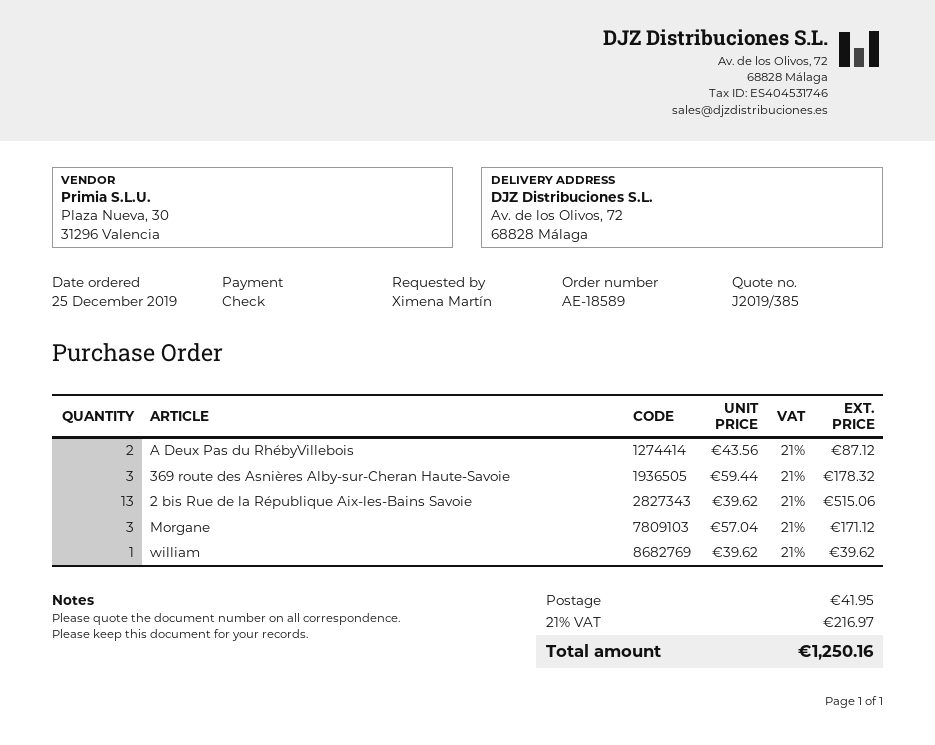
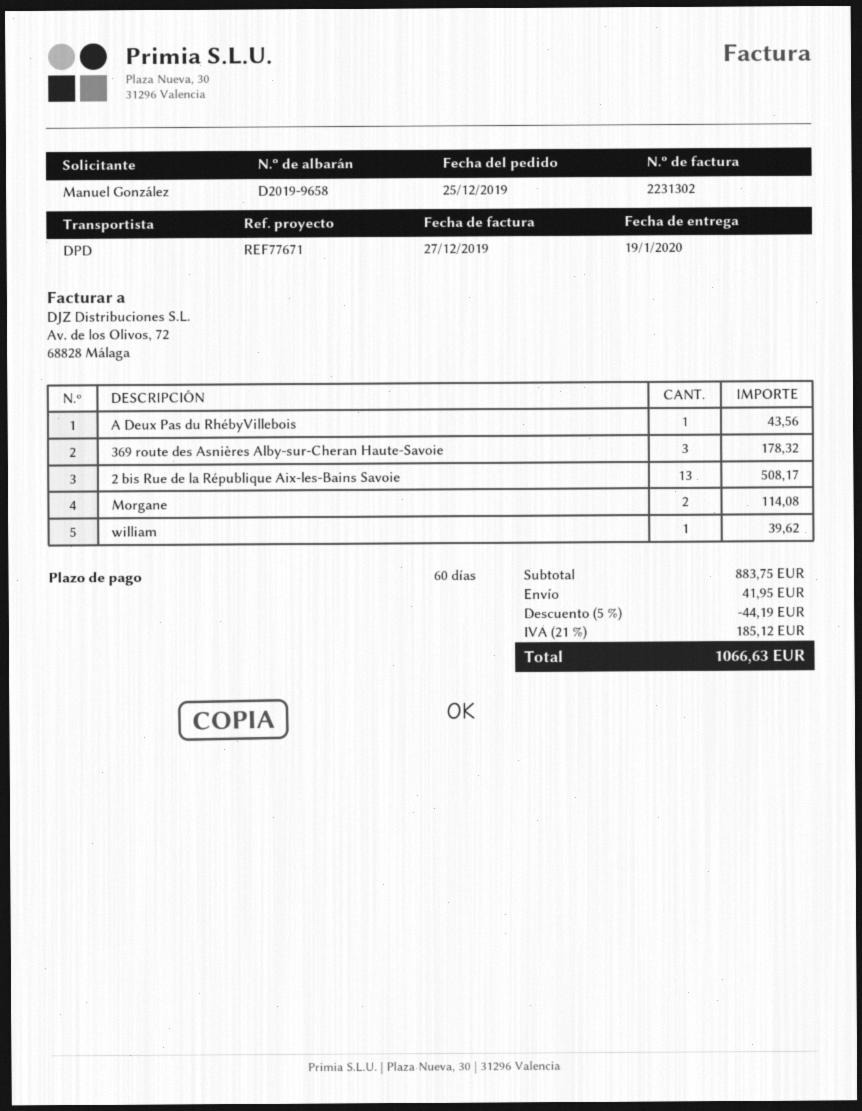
ordered by: Ximena Martín -> Manuel González
A Deux Pas du RhébyVillebois: 2 for 87.12 -> 1 for 43.56
2 bis Rue de la République Aix-les-Bains Savoie: 13 for 515.06 -> 13 for 508.17
Morgane: 3 for 171.12 -> 2 for 114.08
discount: none -> 5% = 44.19
tax: 21% = 216.97 -> 21% = 185.12
total: 1250.16 -> 1066.63

